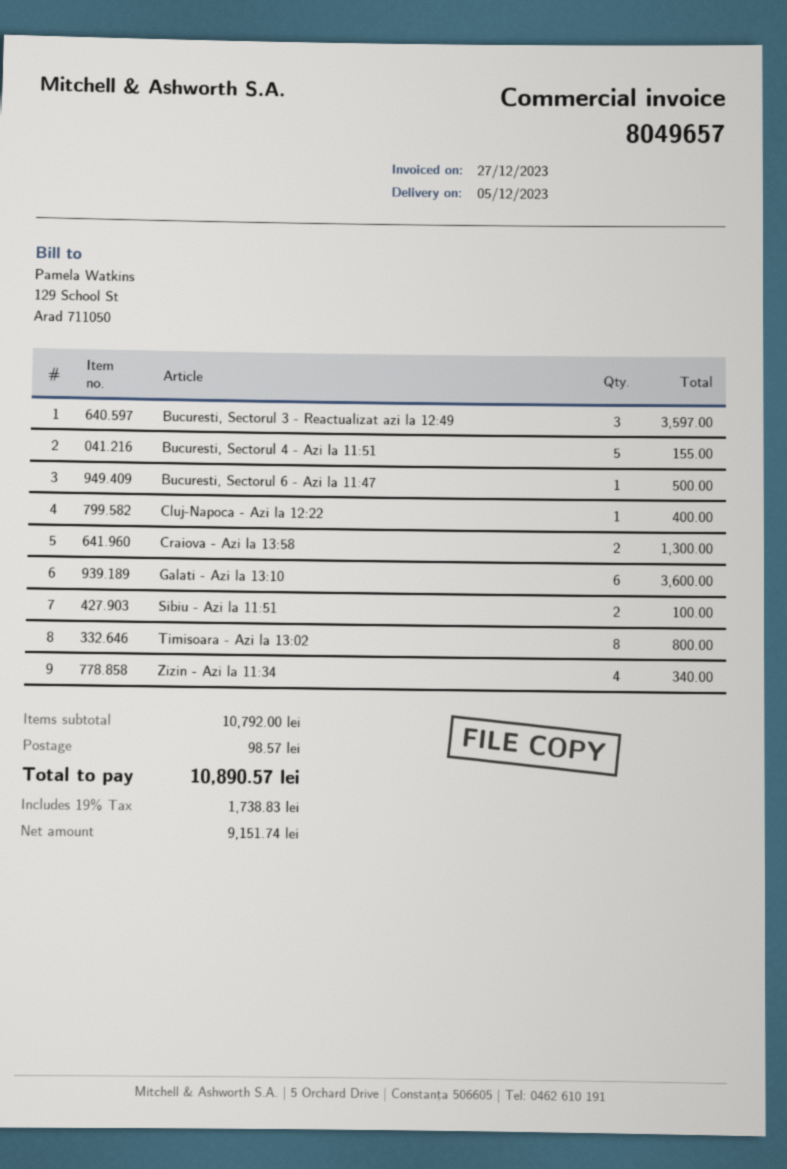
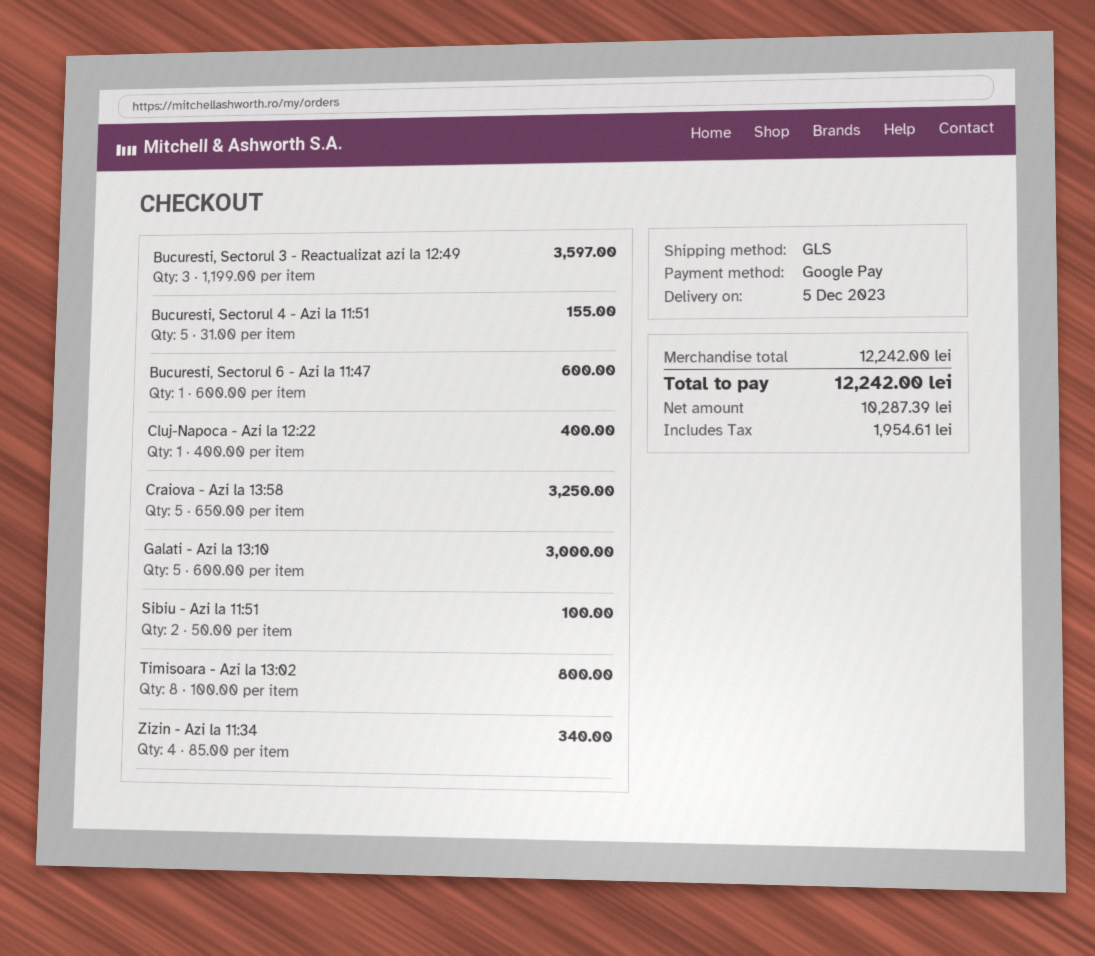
Bucuresti, Sectorul 6 - Azi la 11:47: 1 for 500.00 -> 1 for 600.00
Craiova - Azi la 13:58: 2 for 1300.00 -> 5 for 3250.00
Galati - Azi la 13:10: 6 for 3600.00 -> 5 for 3000.00
subtotal: 10792.00 -> 12242.00
shipping: 98.57 -> none
net: 9151.74 -> 10287.39
tax: 1738.83 -> 1954.61
total: 10890.57 -> 12242.00

